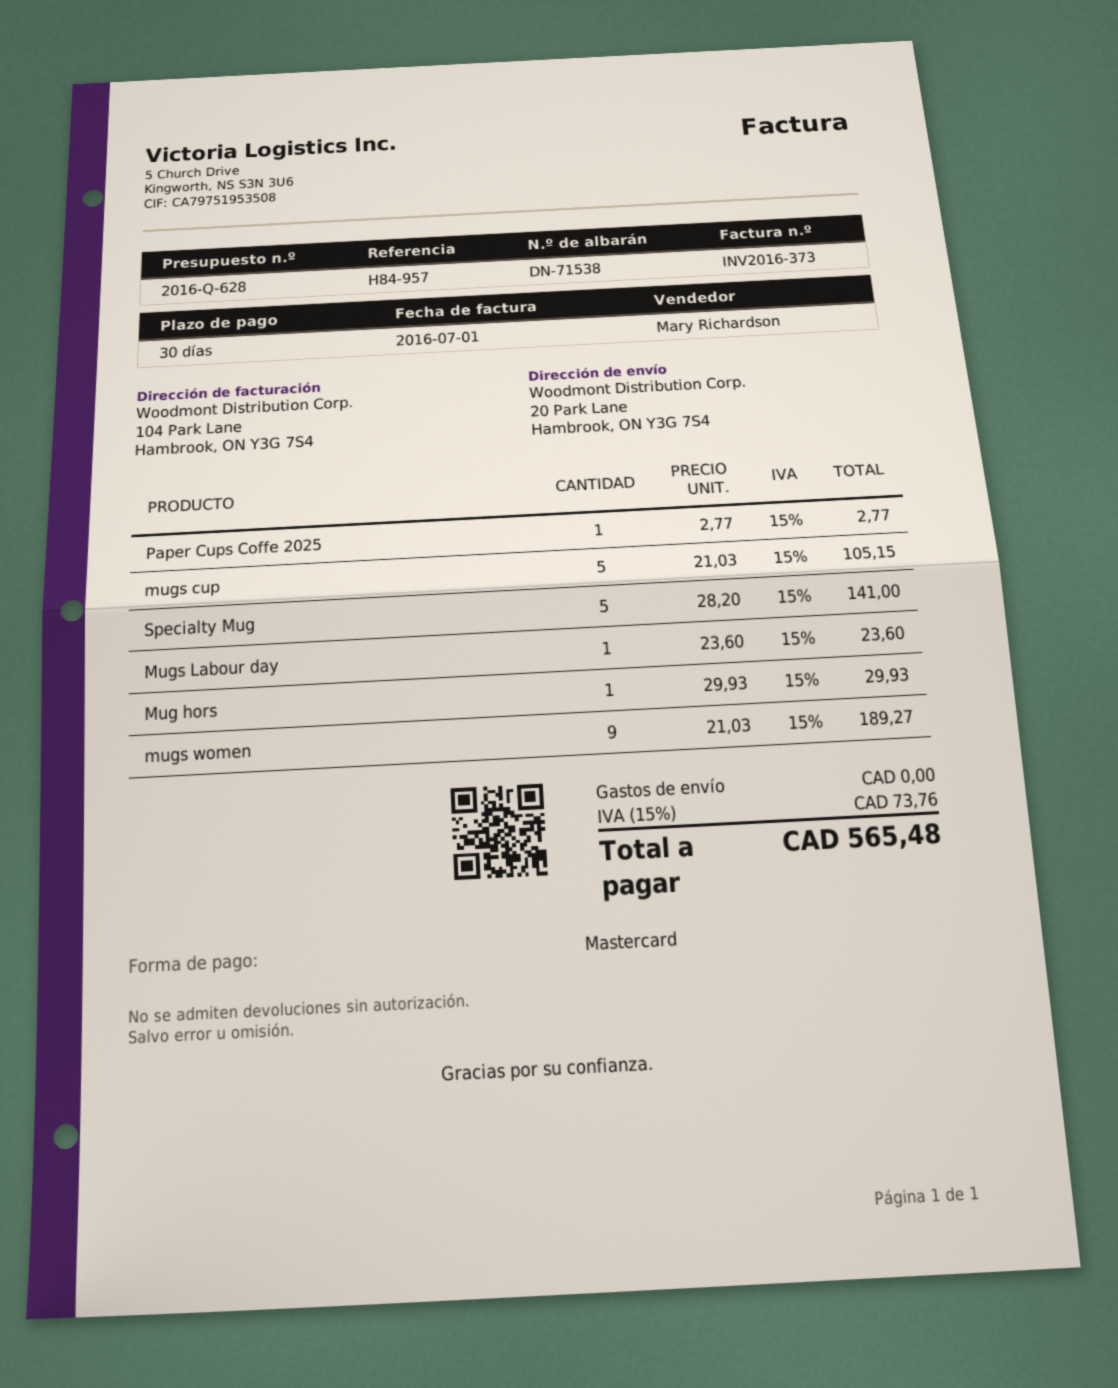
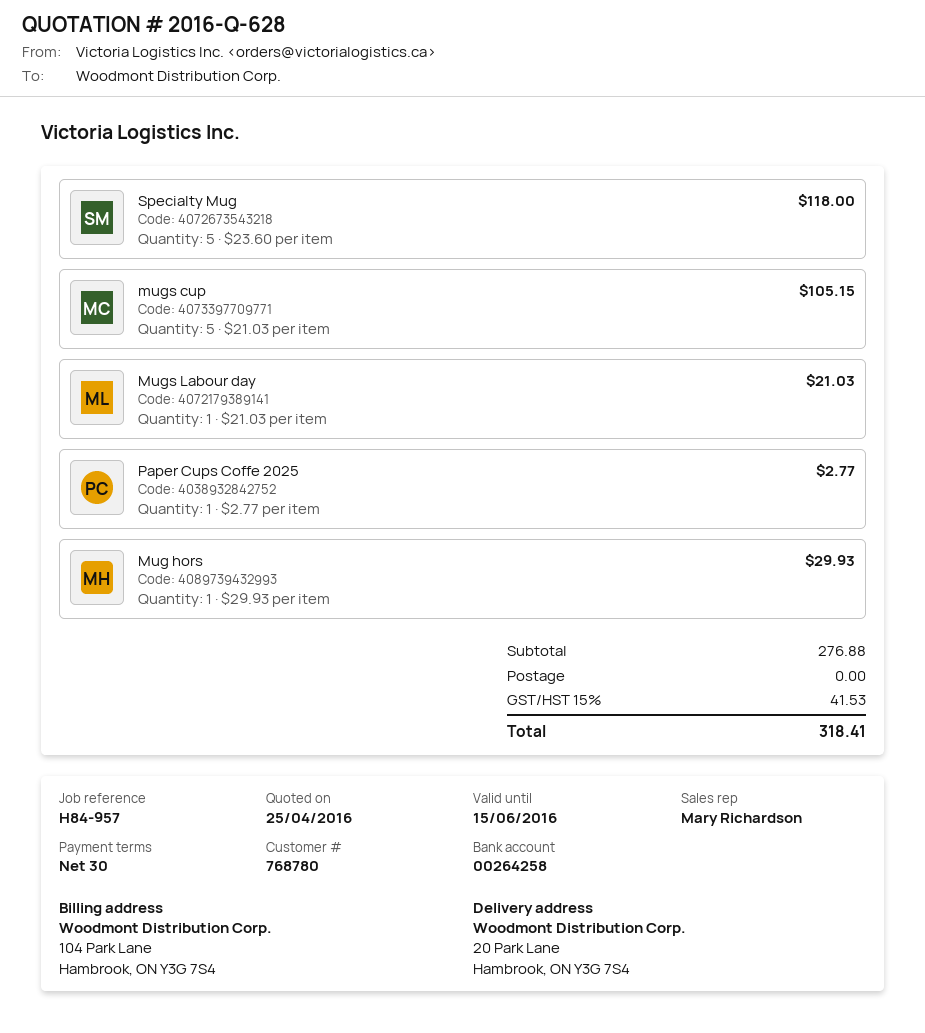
Specialty Mug: 5 x 28.20 = 141.00 -> 5 x 23.60 = 118.00
Mugs Labour day: 1 x 23.60 = 23.60 -> 1 x 21.03 = 21.03
mugs women: 9 x 21.03 = 189.27 -> none
tax: 15% = 73.76 -> 15% = 41.53
total: 565.48 -> 318.41

